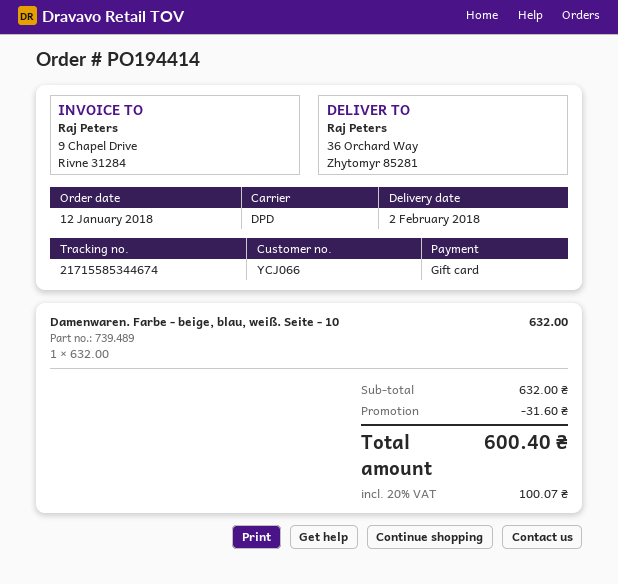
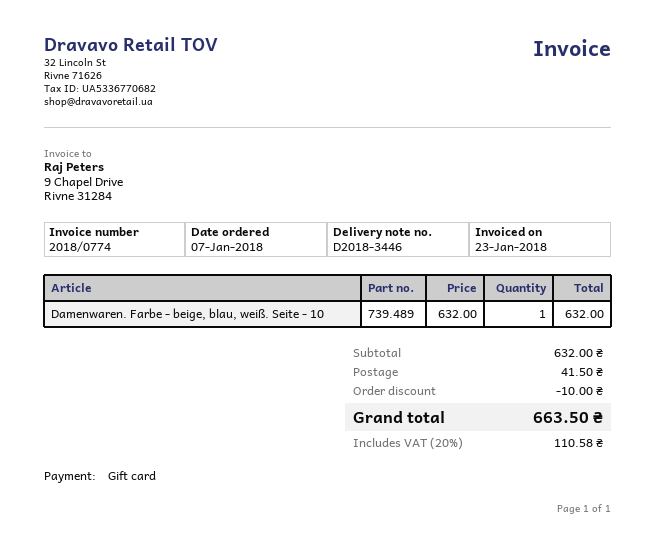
order date: 2018-01-12 -> 2018-01-07
discount: 31.60 -> 10.00
shipping: none -> 41.50
tax: 20% = 100.07 -> 20% = 110.58
total: 600.40 -> 663.50

